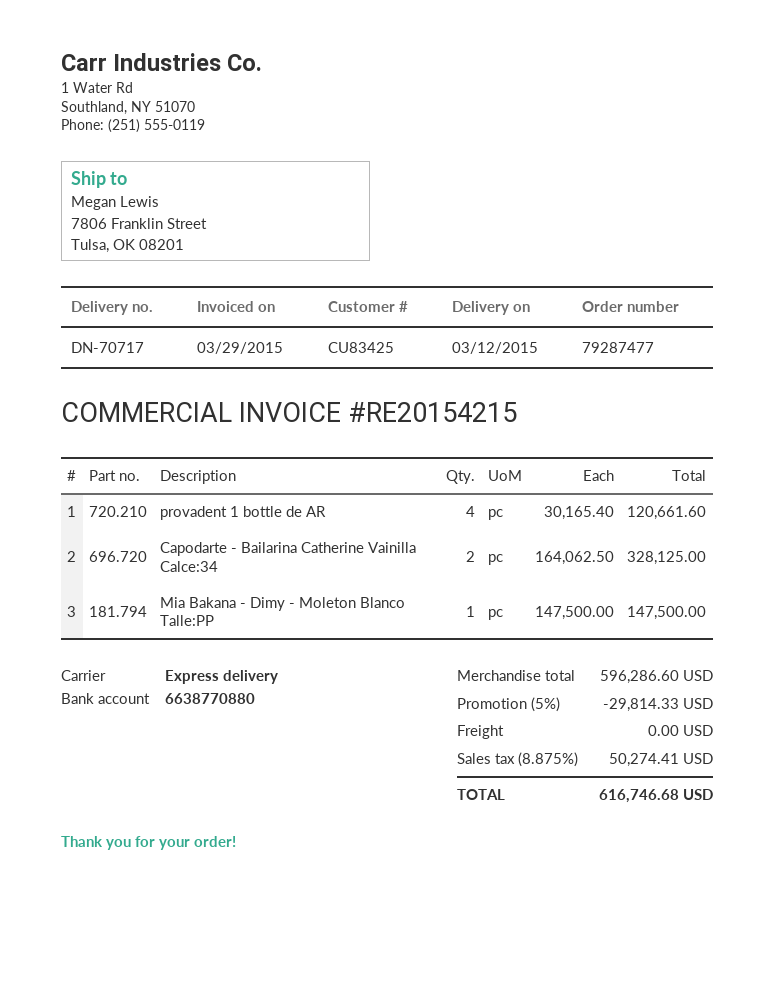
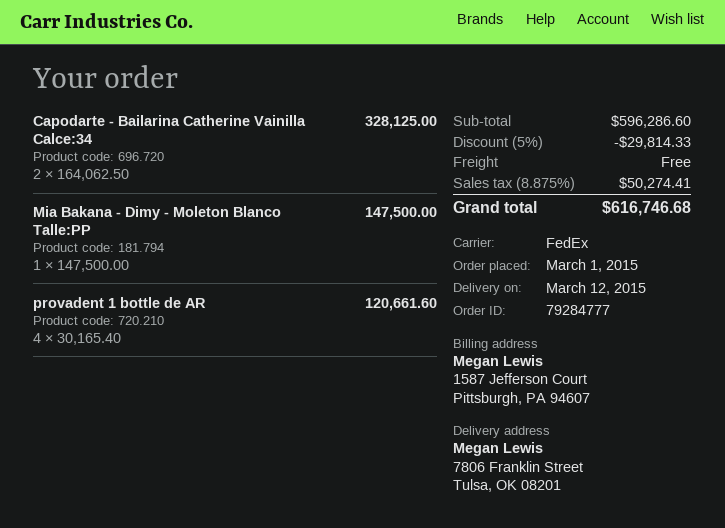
order number: 79287477 -> 79284777
shipping method: express -> FedEx

